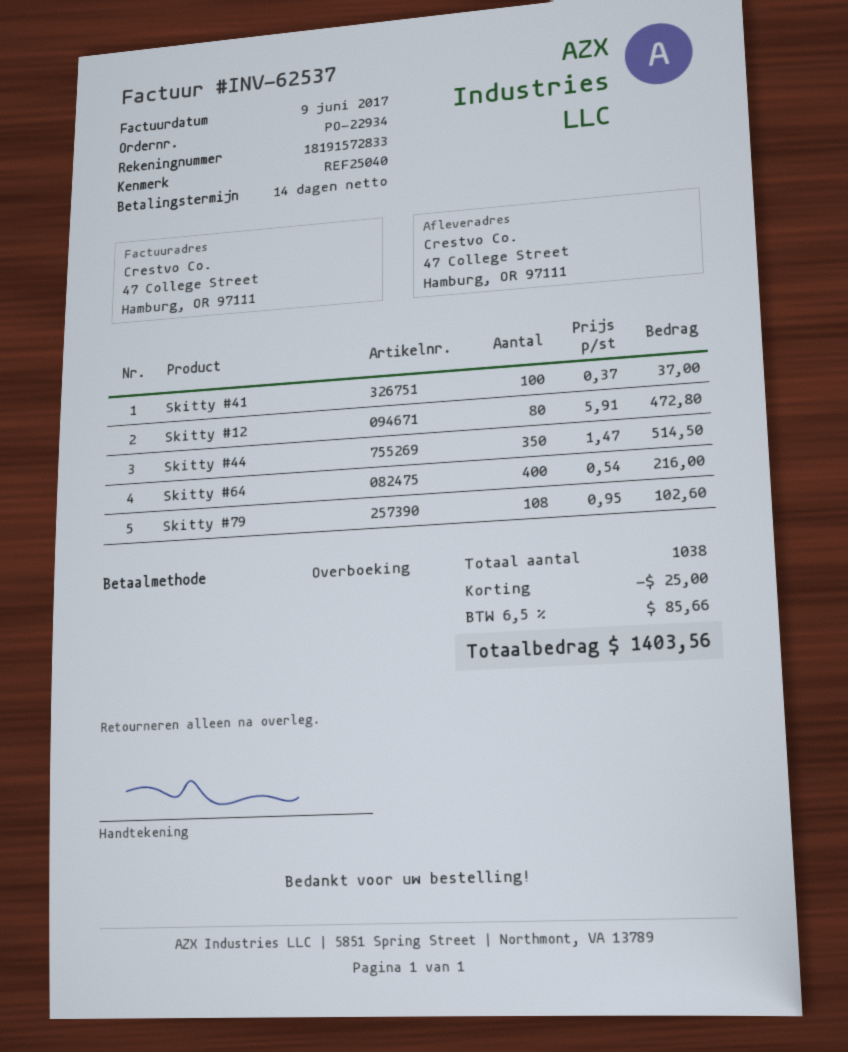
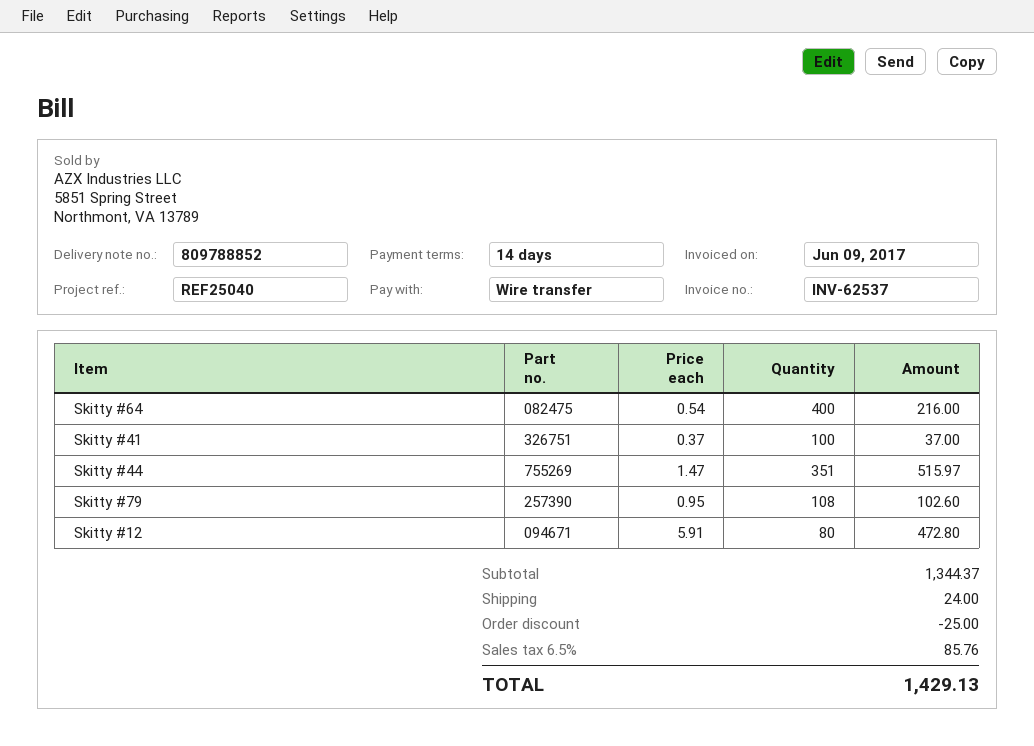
Skitty #44: 350 x 1.47 = 514.50 -> 351 x 1.47 = 515.97
shipping: none -> 24.00
tax: 6.5% = 85.66 -> 6.5% = 85.76
total: 1403.56 -> 1429.13

